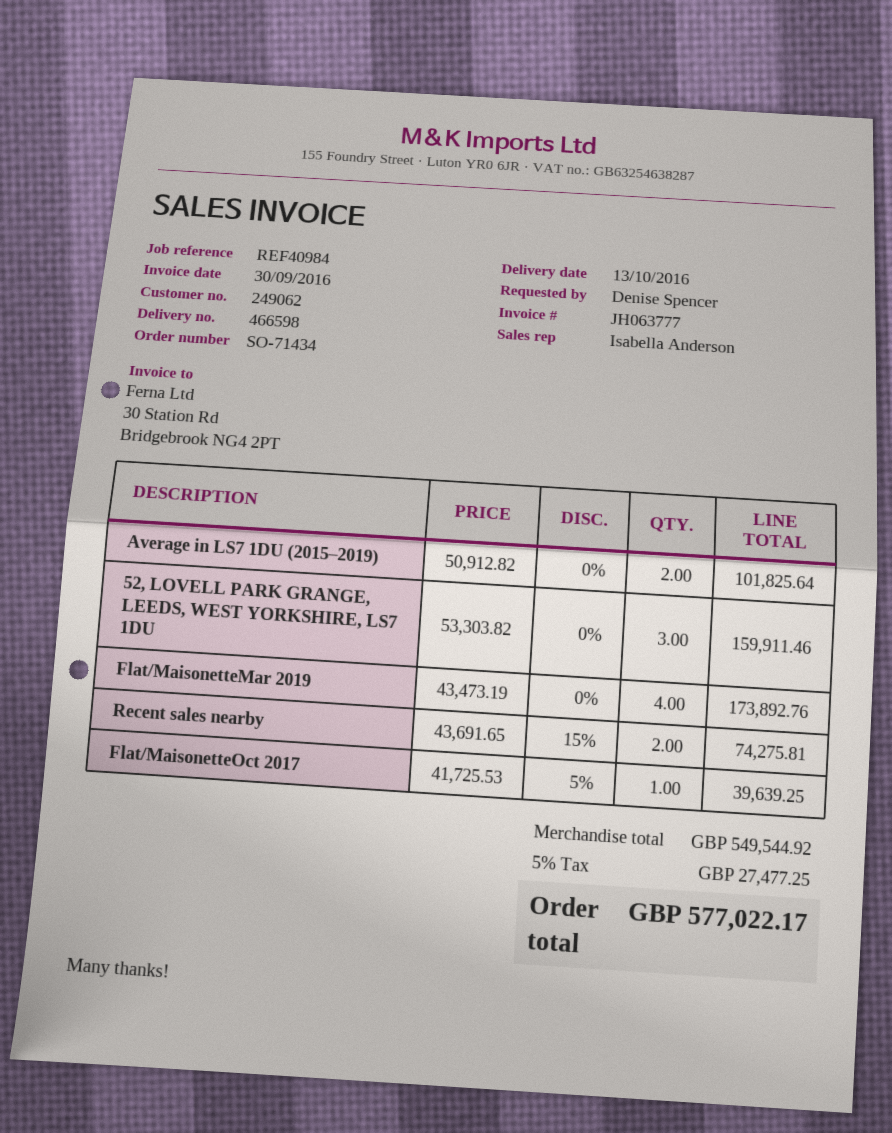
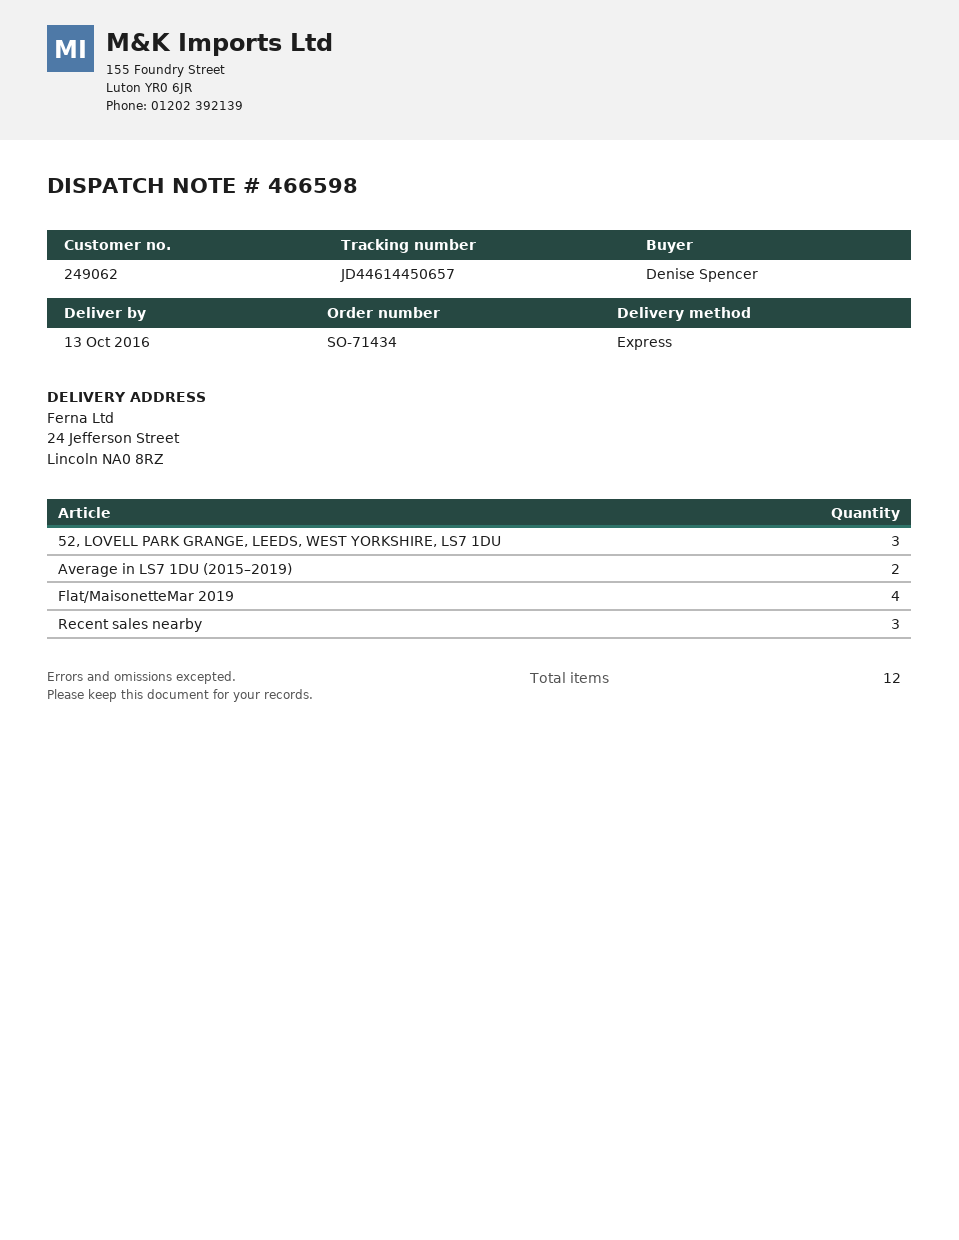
Recent sales nearby: 2 -> 3
Flat/MaisonetteOct 2017: 1 -> none

